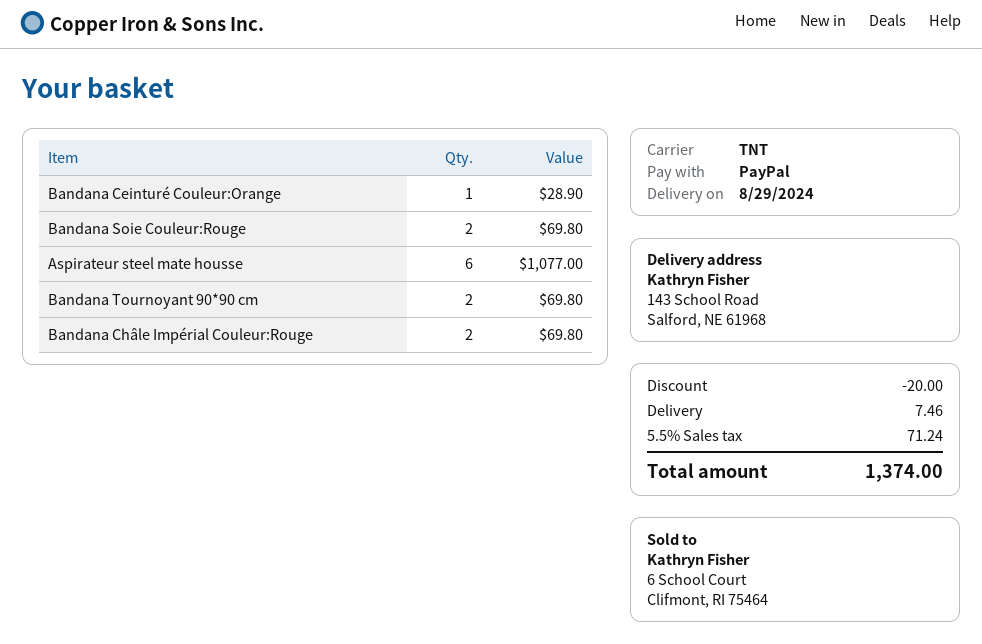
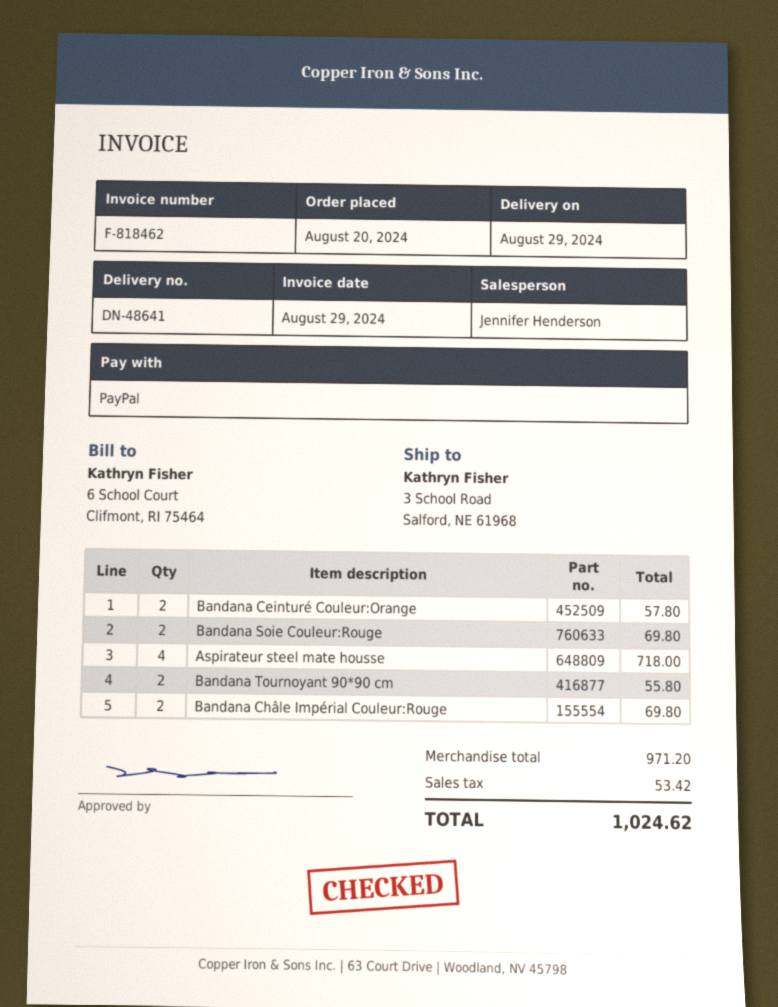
ship to: 143 School Road, Salford, NE 61968 -> 3 School Road, Salford, NE 61968
Bandana Ceinturé Couleur:Orange: 1 for 28.90 -> 2 for 57.80
Aspirateur steel mate housse: 6 for 1077.00 -> 4 for 718.00
Bandana Tournoyant 90*90 cm: 2 for 69.80 -> 2 for 55.80
discount: 20.00 -> none
shipping: 7.46 -> none
tax: 71.24 -> 53.42
total: 1374.00 -> 1024.62

